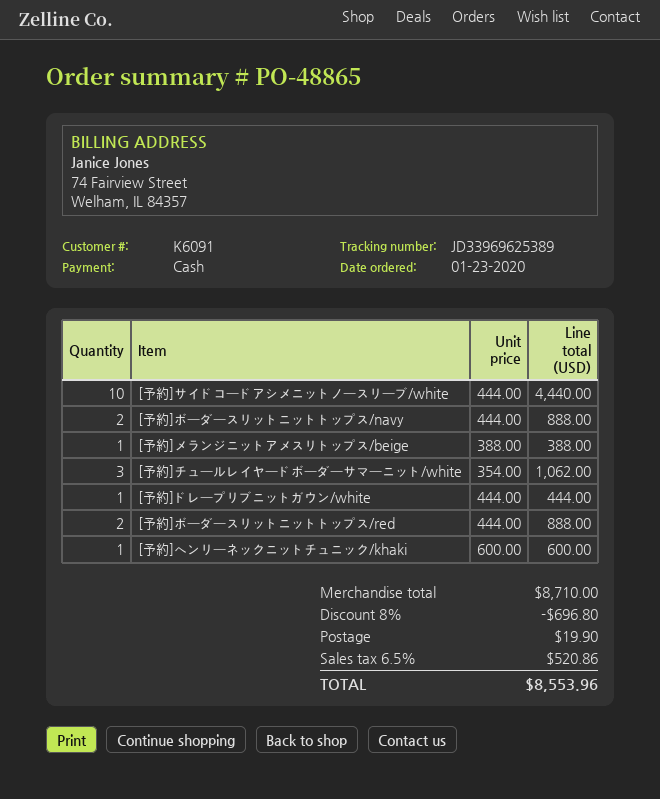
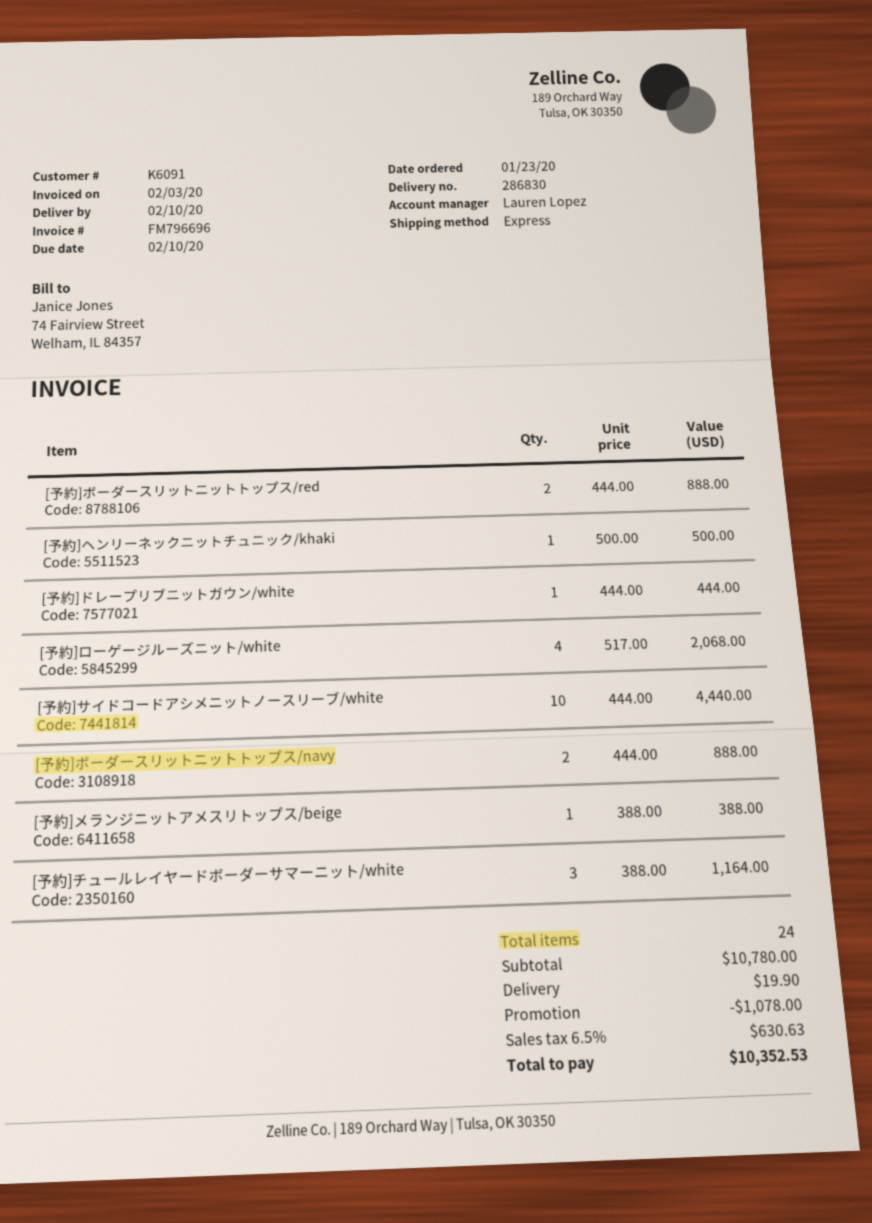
[予約]チュールレイヤードボーダーサマーニット/white: 3 x 354.00 = 1062.00 -> 3 x 388.00 = 1164.00
[予約]ヘンリーネックニットチュニック/khaki: 1 x 600.00 = 600.00 -> 1 x 500.00 = 500.00
[予約]ローゲージルーズニット/white: none -> 4 x 517.00 = 2068.00
subtotal: 8710.00 -> 10780.00
discount: 696.80 -> 1078.00
tax: 6.5% = 520.86 -> 6.5% = 630.63
total: 8553.96 -> 10352.53

